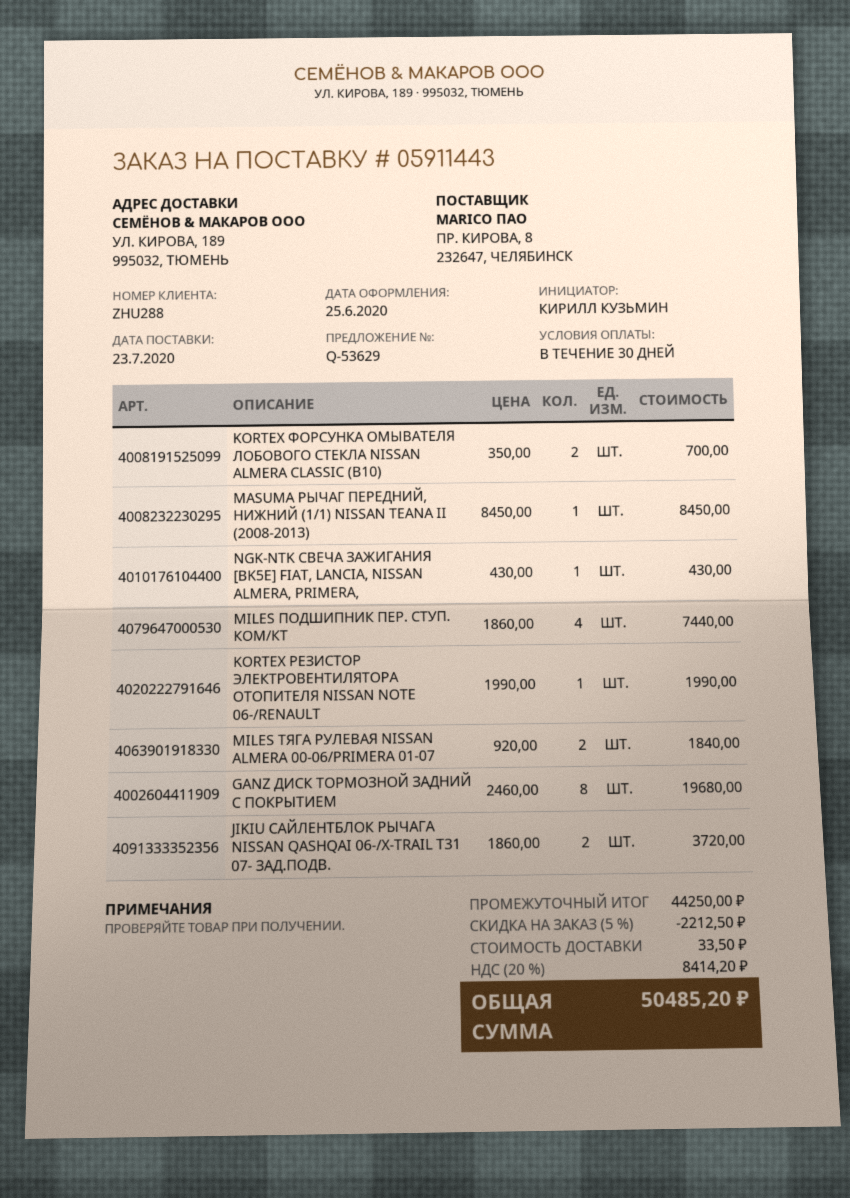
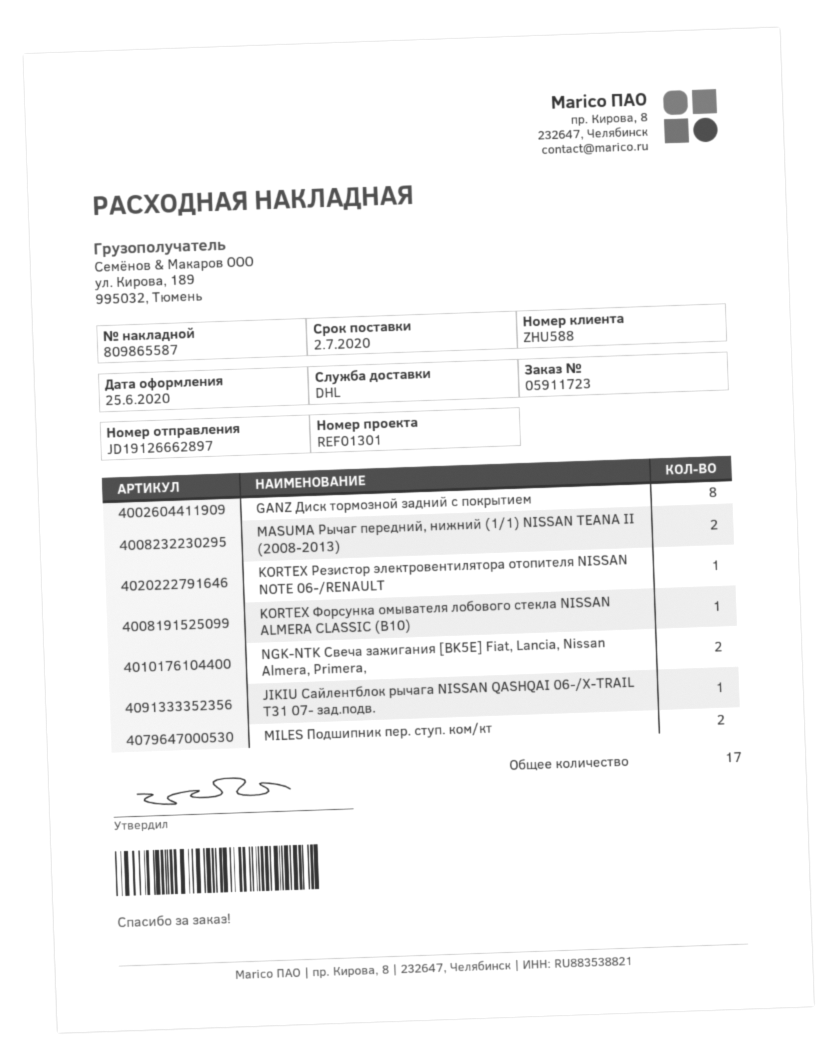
order number: 05911443 -> 05911723
delivery date: 2020-07-23 -> 2020-07-02
customer number: ZHU288 -> ZHU588
KORTEX ФОРСУНКА ОМЫВАТЕЛЯ ЛОБОВОГО СТЕКЛА NISSAN ALMERA CLASSIC (B10): 2 -> 1
MASUMA РЫЧАГ ПЕРЕДНИЙ, НИЖНИЙ (1/1) NISSAN TEANA II (2008-2013): 1 -> 2
NGK-NTK СВЕЧА ЗАЖИГАНИЯ [BK5E] FIAT, LANCIA, NISSAN ALMERA, PRIMERA,: 1 -> 2
MILES ПОДШИПНИК ПЕР. СТУП. КОМ/КТ: 4 -> 2
MILES ТЯГА РУЛЕВАЯ NISSAN ALMERA 00-06/PRIMERA 01-07: 2 -> none
JIKIU САЙЛЕНТБЛОК РЫЧАГА NISSAN QASHQAI 06-/X-TRAIL T31 07- ЗАД.ПОДВ.: 2 -> 1

